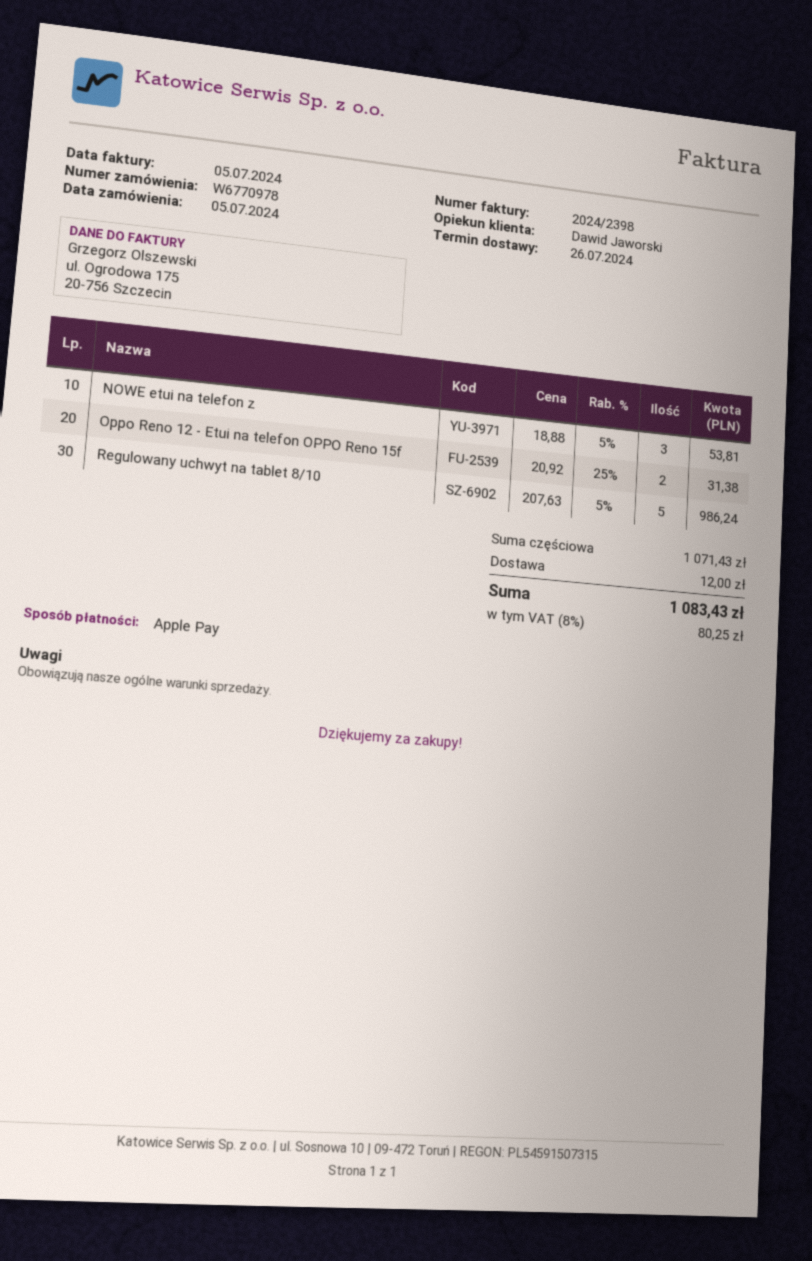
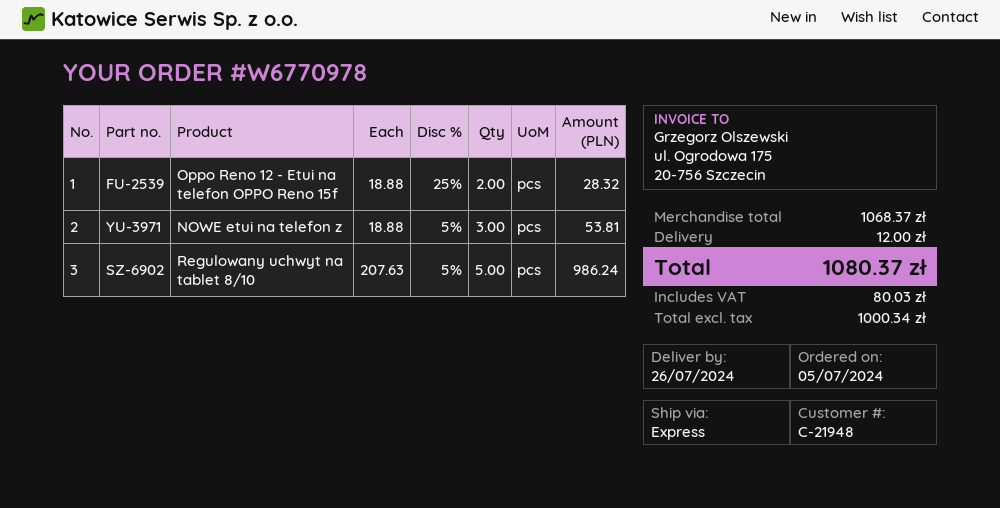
Oppo Reno 12 - Etui na telefon OPPO Reno 15f: 2 x 20.92 - 25% = 31.38 -> 2 x 18.88 - 25% = 28.32
subtotal: 1071.43 -> 1068.37
tax: 80.25 -> 80.03
total: 1083.43 -> 1080.37

